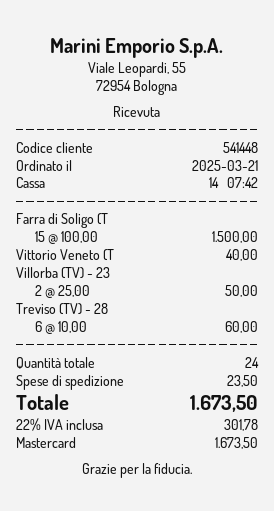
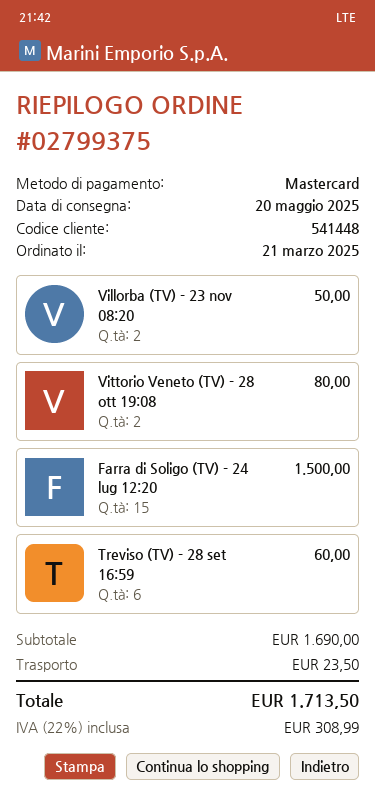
Vittorio Veneto (T: 1 for 40.00 -> 2 for 80.00
tax: 22% = 301.78 -> 22% = 308.99
total: 1673.50 -> 1713.50

